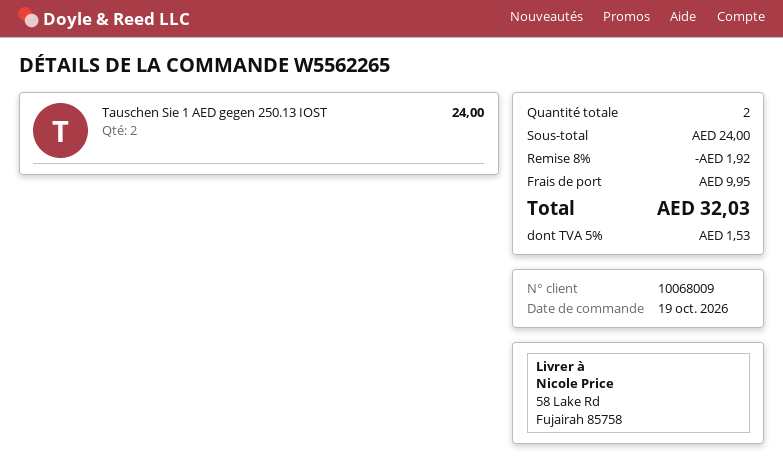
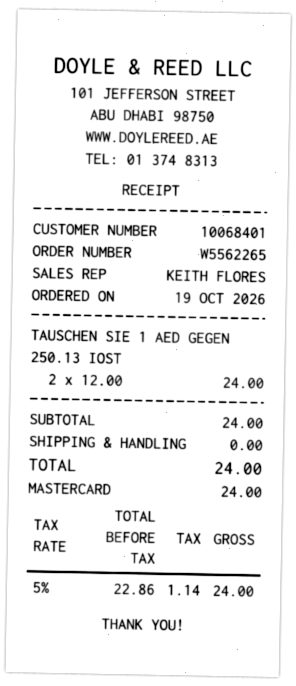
customer number: 10068009 -> 10068401
discount: 8% = 1.92 -> none
shipping: 9.95 -> 0.00
tax: 5% = 1.53 -> 5% = 1.14
total: 32.03 -> 24.00

